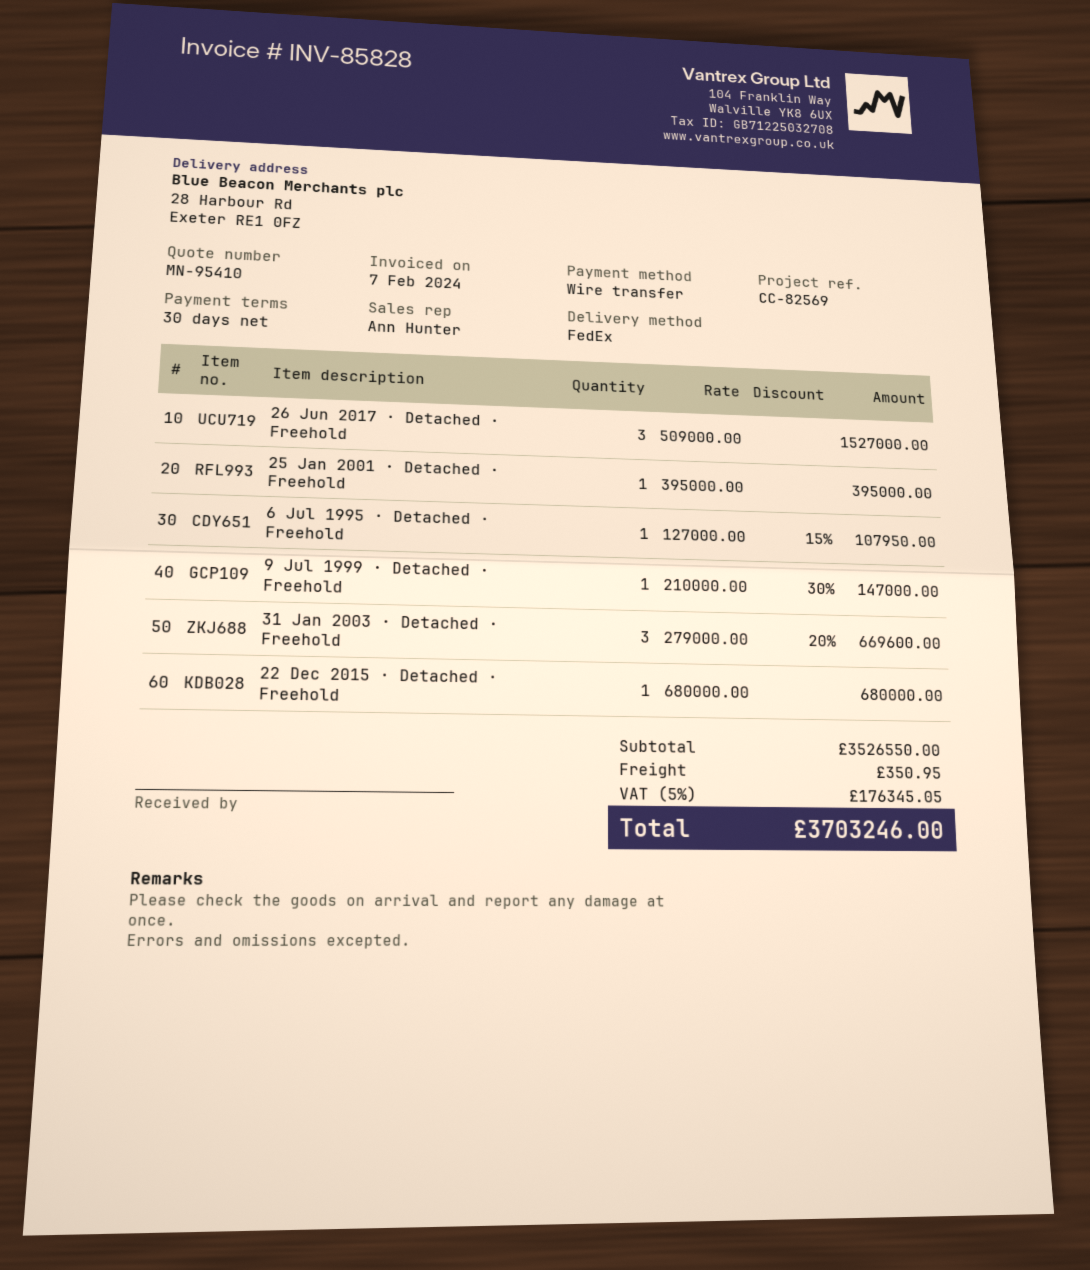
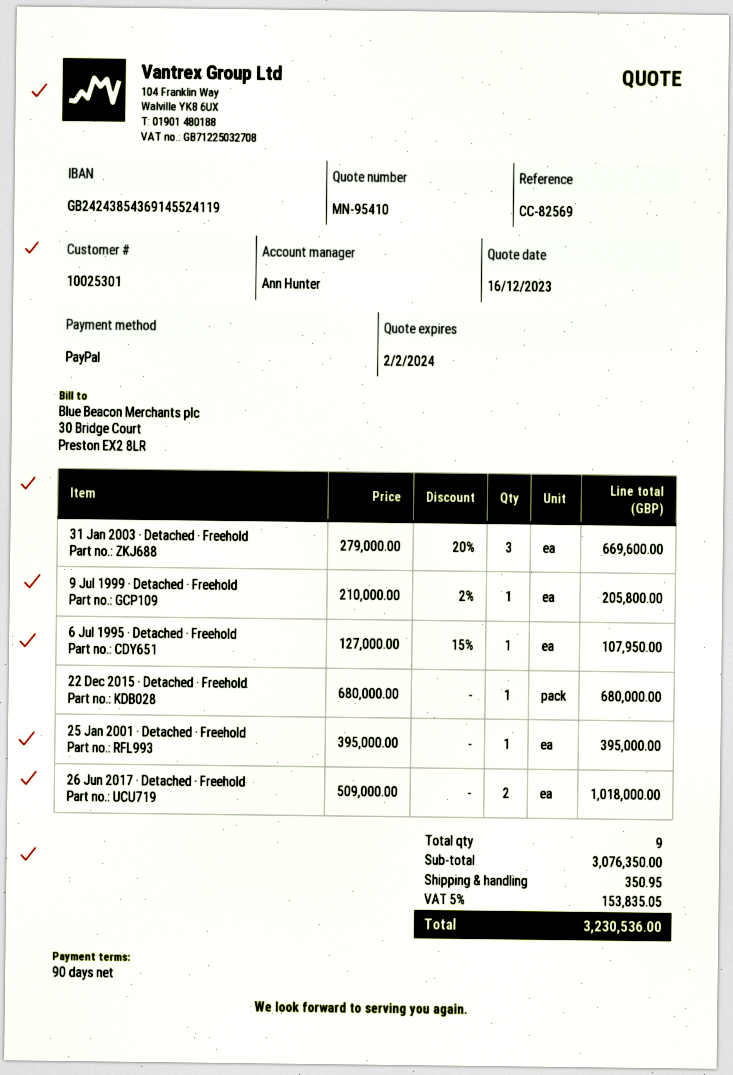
payment terms: 30 days -> 90 days
payment method: bank transfer -> PayPal
26 Jun 2017 · Detached · Freehold: 3 x 509000.00 = 1527000.00 -> 2 x 509000.00 = 1018000.00
9 Jul 1999 · Detached · Freehold: 1 x 210000.00 - 30% = 147000.00 -> 1 x 210000.00 - 2% = 205800.00
subtotal: 3526550.00 -> 3076350.00
tax: 5% = 176345.05 -> 5% = 153835.05
total: 3703246.00 -> 3230536.00

